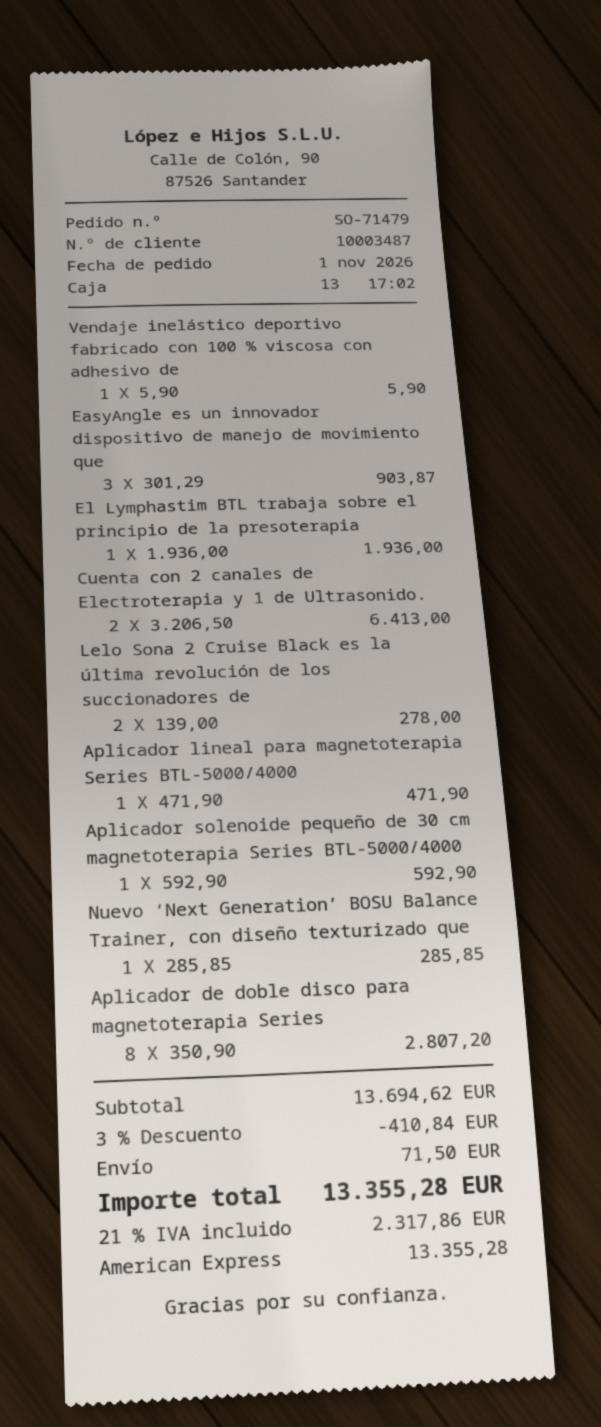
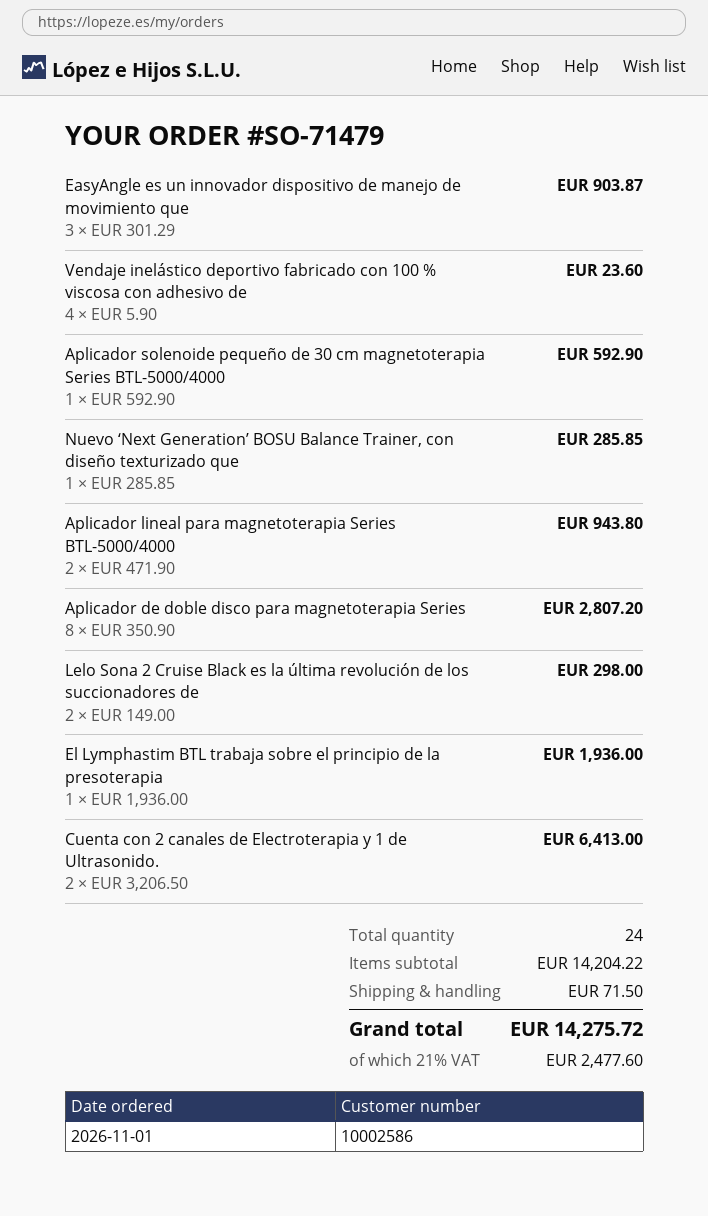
customer number: 10003487 -> 10002586
Vendaje inelástico deportivo fabricado con 100 % viscosa con adhesivo de: 1 x 5.90 = 5.90 -> 4 x 5.90 = 23.60
Lelo Sona 2 Cruise Black es la última revolución de los succionadores de: 2 x 139.00 = 278.00 -> 2 x 149.00 = 298.00
Aplicador lineal para magnetoterapia Series BTL-5000/4000: 1 x 471.90 = 471.90 -> 2 x 471.90 = 943.80
subtotal: 13694.62 -> 14204.22
discount: 3% = 410.84 -> none
tax: 21% = 2317.86 -> 21% = 2477.60
total: 13355.28 -> 14275.72

